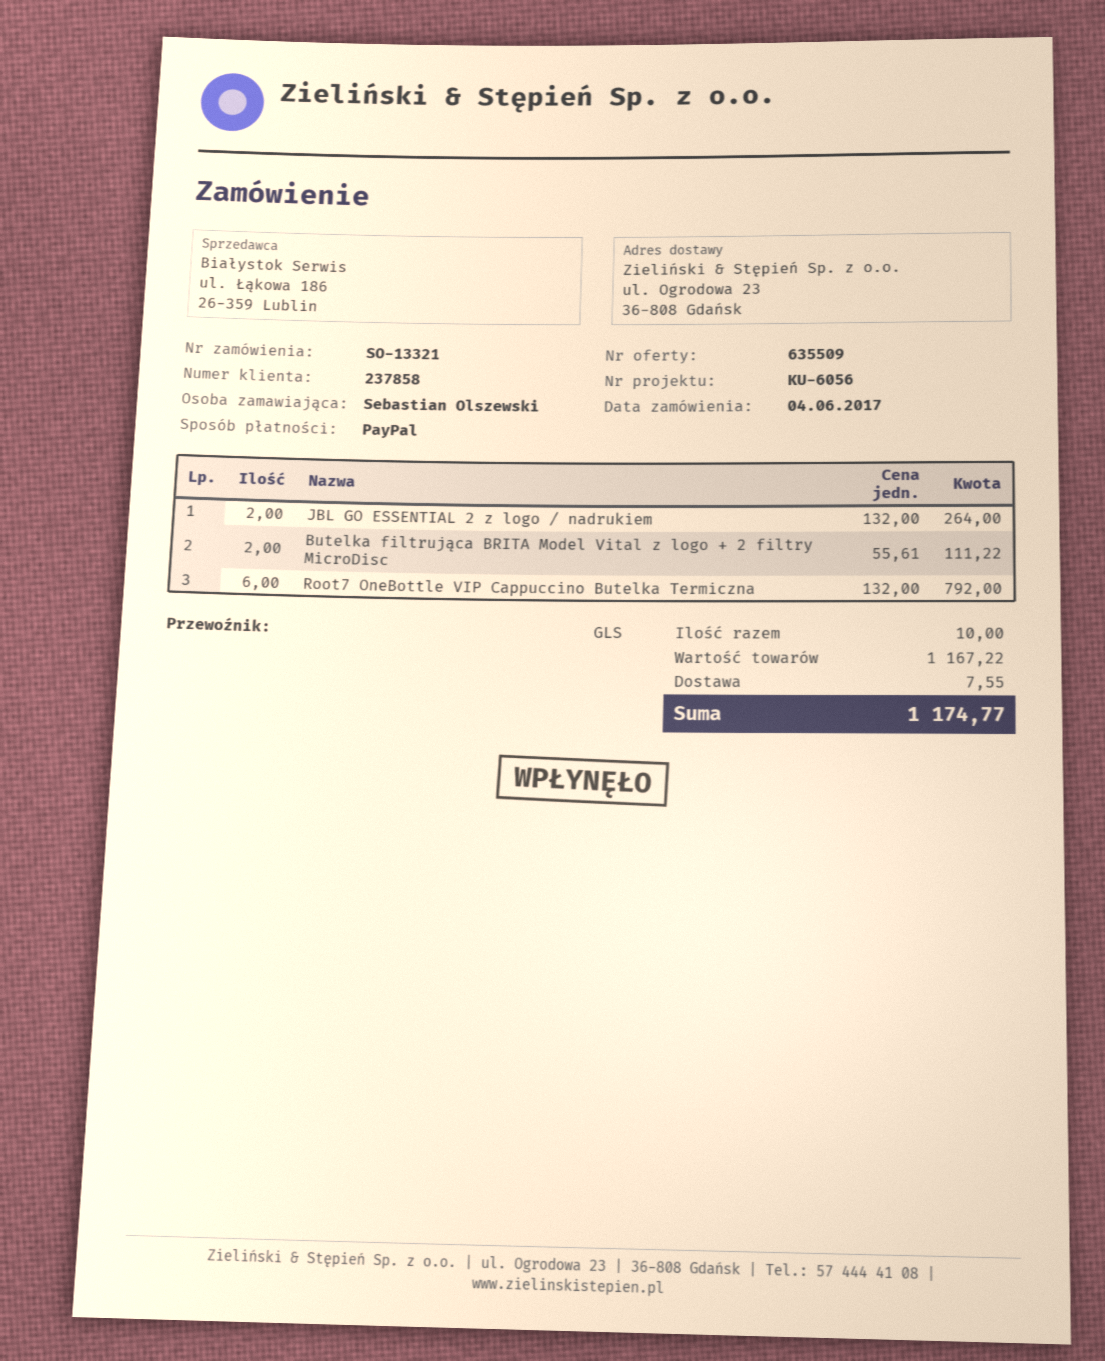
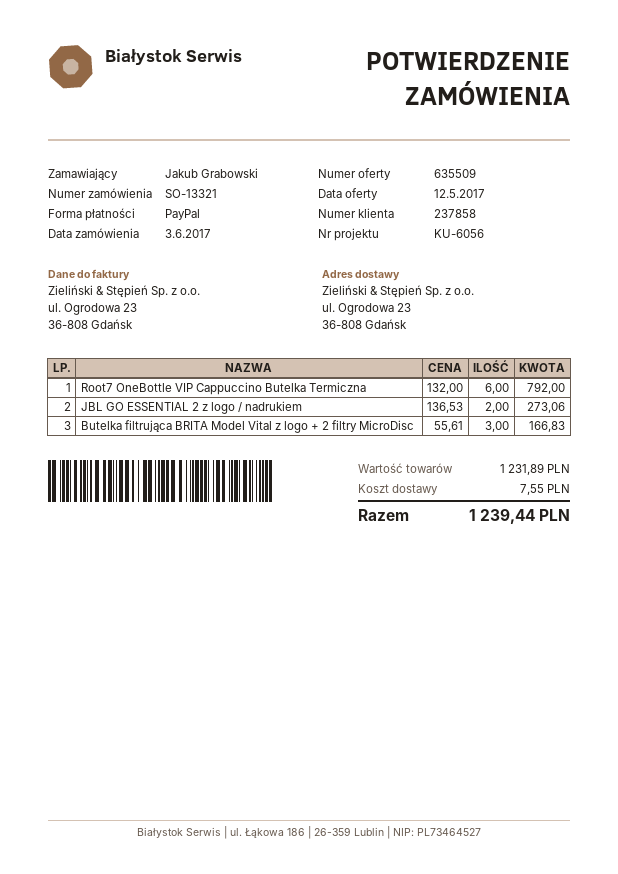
order date: 2017-06-04 -> 2017-06-03
ordered by: Sebastian Olszewski -> Jakub Grabowski
JBL GO ESSENTIAL 2 z logo / nadrukiem: 2 x 132.00 = 264.00 -> 2 x 136.53 = 273.06
Butelka filtrująca BRITA Model Vital z logo + 2 filtry MicroDisc: 2 x 55.61 = 111.22 -> 3 x 55.61 = 166.83
subtotal: 1167.22 -> 1231.89
total: 1174.77 -> 1239.44

